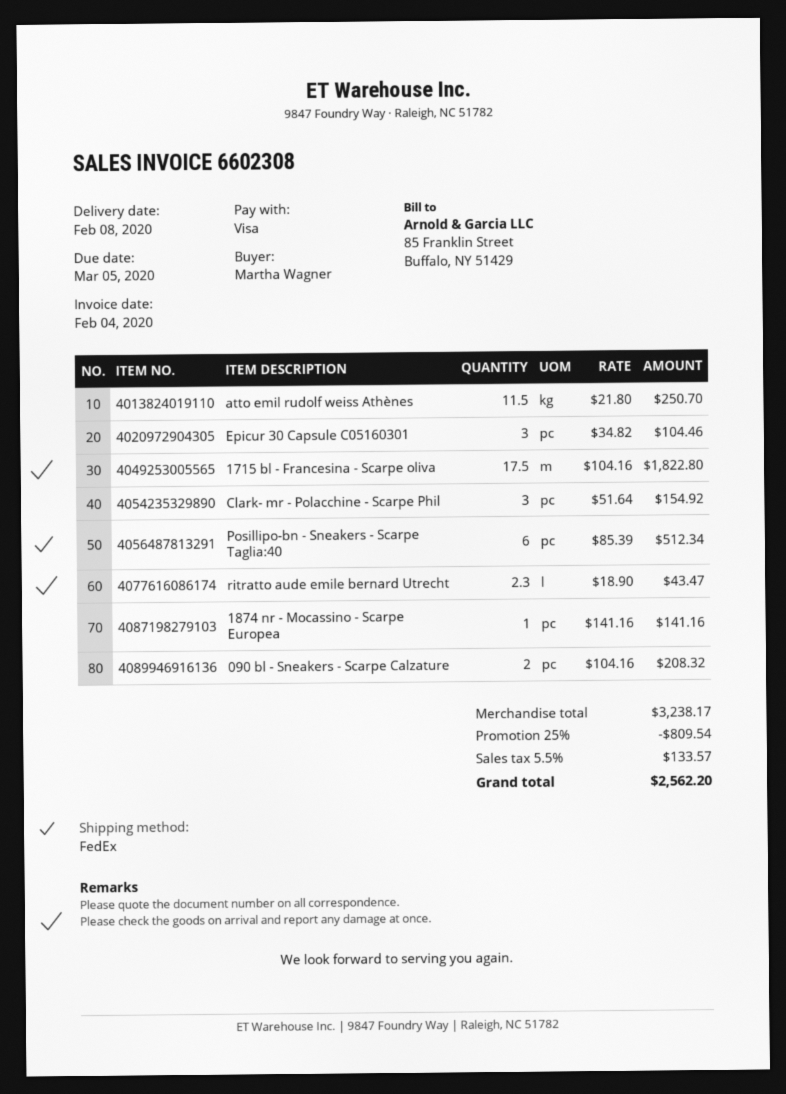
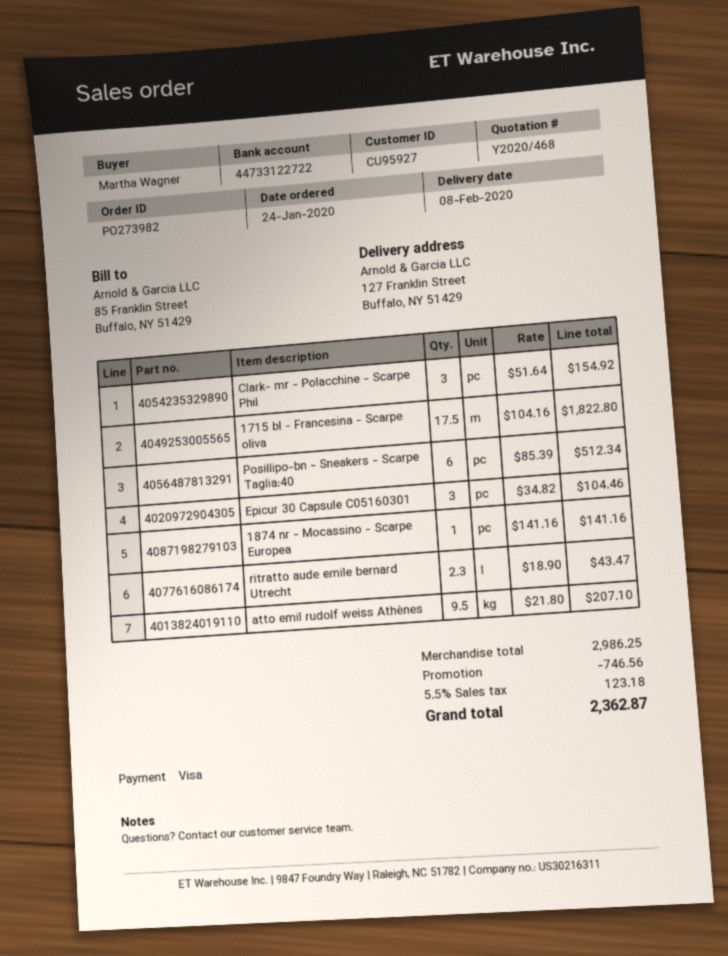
atto emil rudolf weiss Athènes: 11.5 x 21.80 = 250.70 -> 9.5 x 21.80 = 207.10
090 bl - Sneakers - Scarpe Calzature: 2 x 104.16 = 208.32 -> none
subtotal: 3238.17 -> 2986.25
discount: 809.54 -> 746.56
tax: 5.5% = 133.57 -> 5.5% = 123.18
total: 2562.20 -> 2362.87

